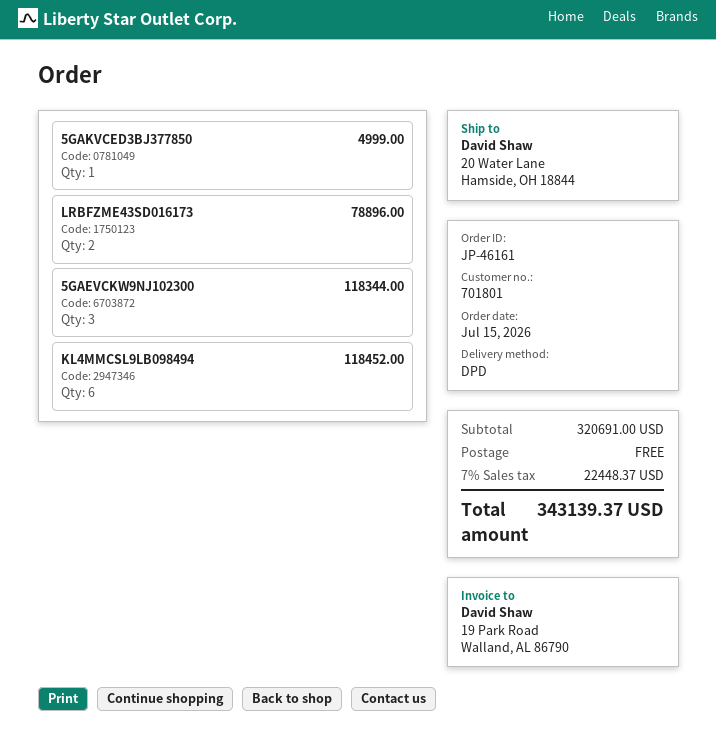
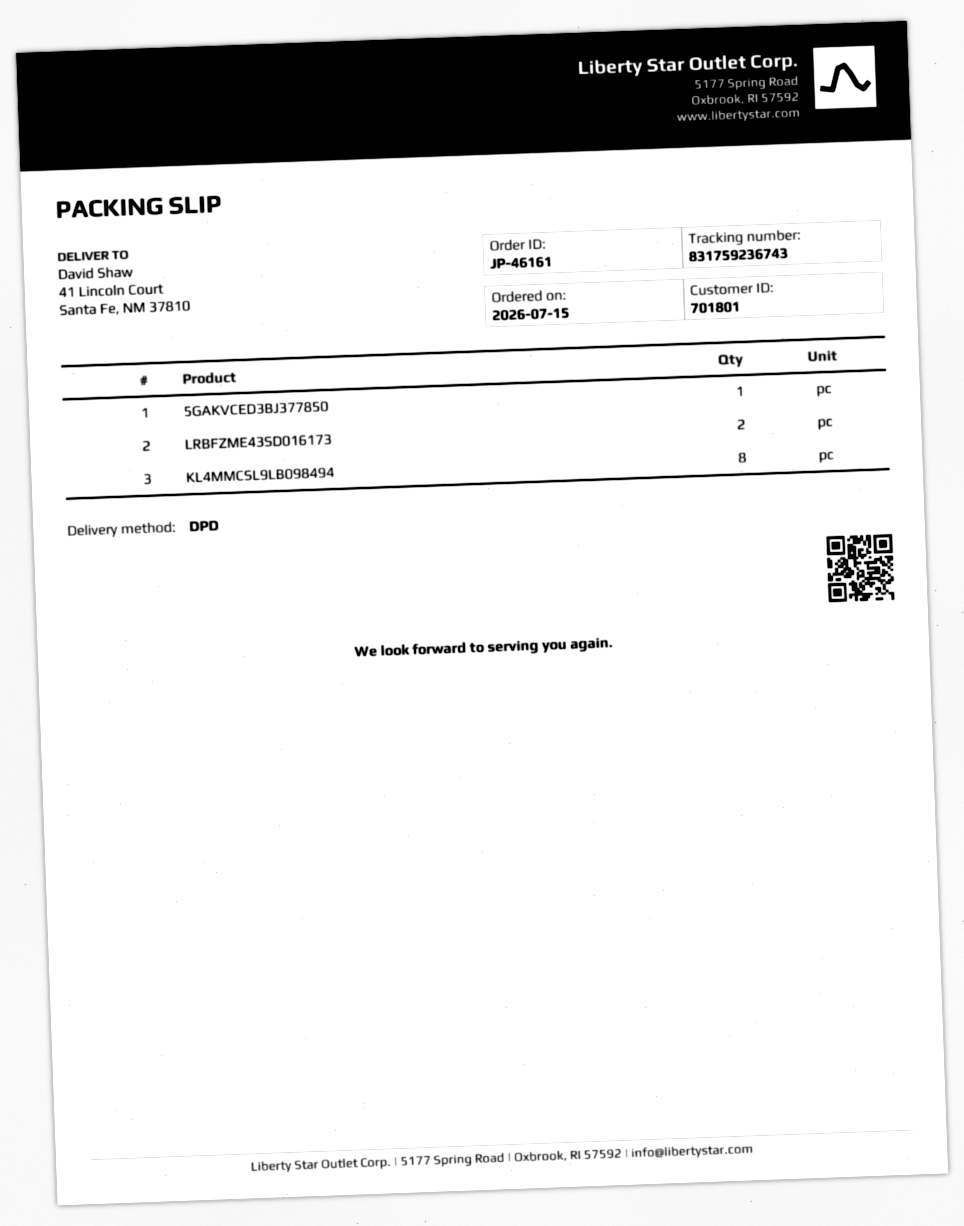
ship to: 20 Water Lane, Hamside, OH 18844 -> 41 Lincoln Court, Santa Fe, NM 37810
5GAEVCKW9NJ102300: 3 -> none
KL4MMCSL9LB098494: 6 -> 8

